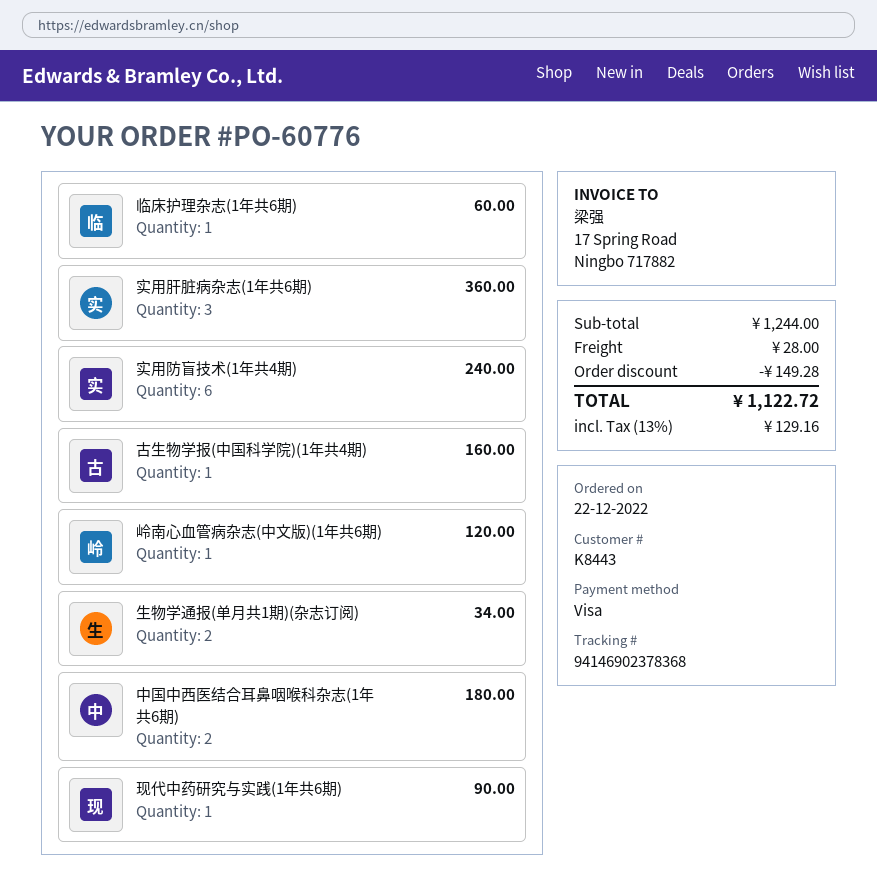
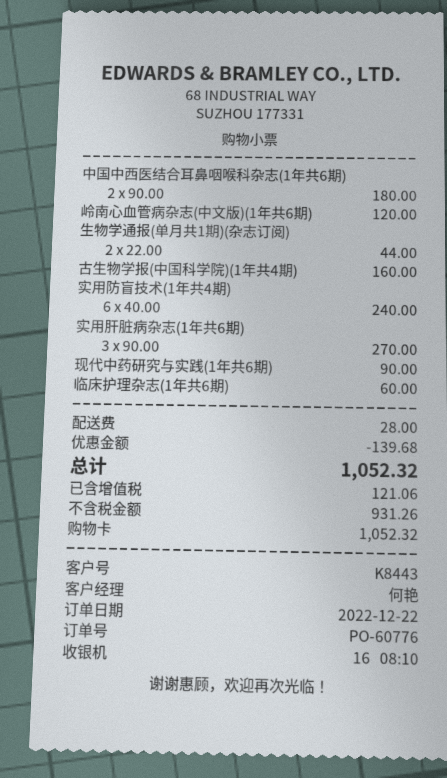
payment method: Visa -> gift card
实用肝脏病杂志(1年共6期): 3 for 360.00 -> 3 for 270.00
生物学通报(单月共1期)(杂志订阅): 2 for 34.00 -> 2 for 44.00
discount: 149.28 -> 139.68
tax: 129.16 -> 121.06
total: 1122.72 -> 1052.32

